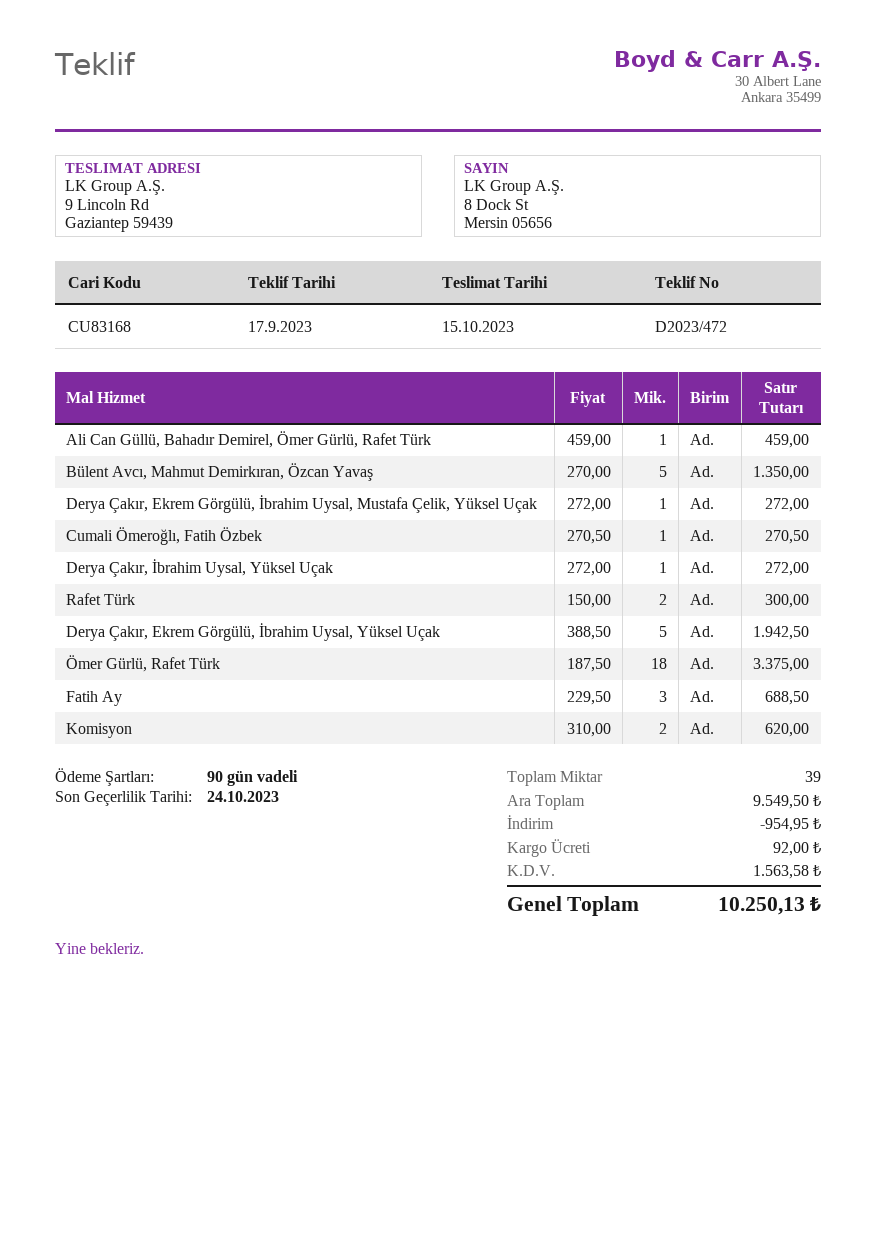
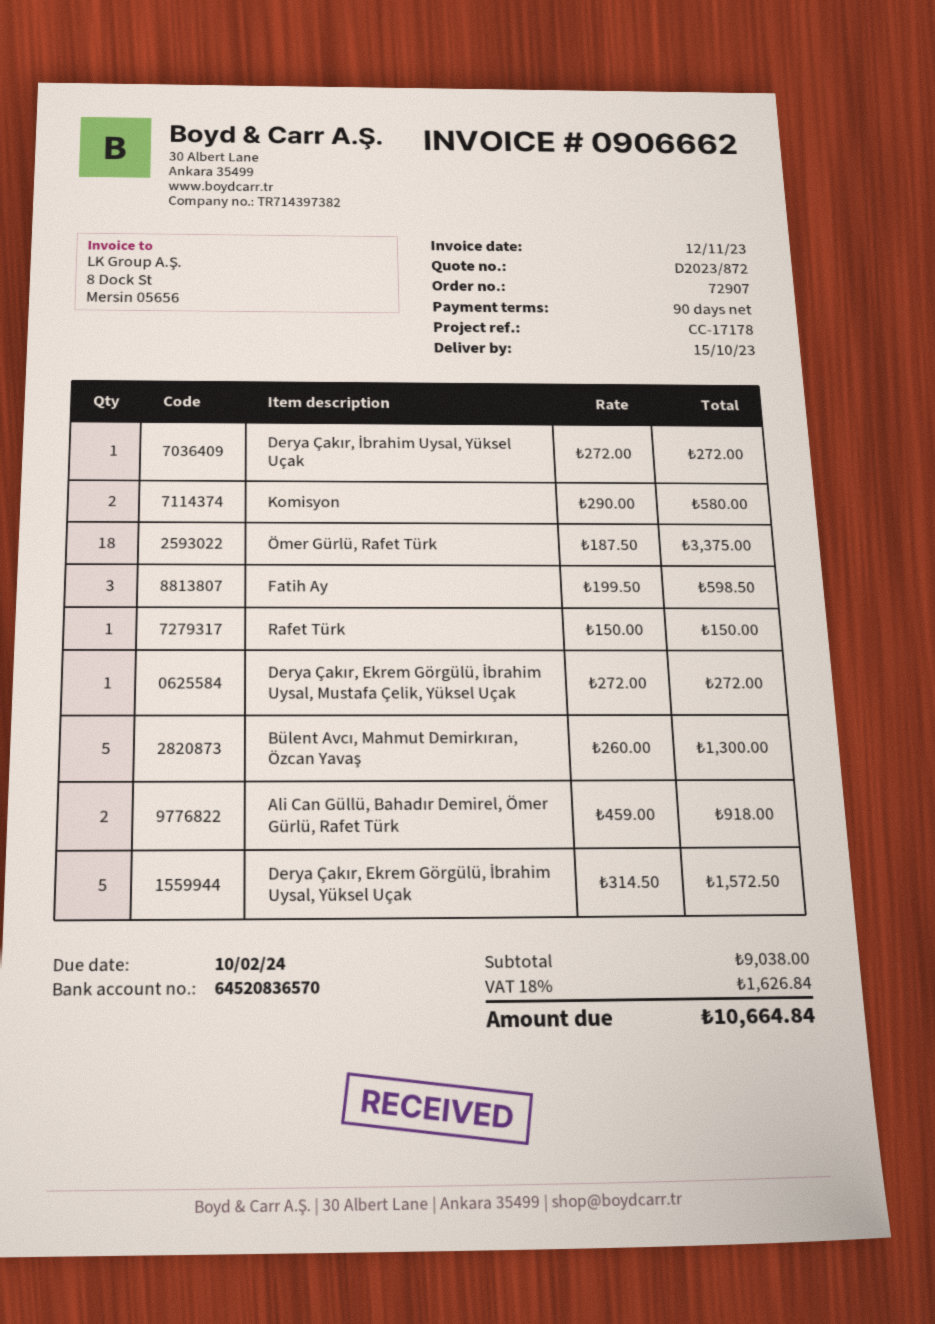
quote number: D2023/472 -> D2023/872
Ali Can Güllü, Bahadır Demirel, Ömer Gürlü, Rafet Türk: 1 x 459.00 = 459.00 -> 2 x 459.00 = 918.00
Bülent Avcı, Mahmut Demirkıran, Özcan Yavaş: 5 x 270.00 = 1350.00 -> 5 x 260.00 = 1300.00
Cumali Ömeroğlı, Fatih Özbek: 1 x 270.50 = 270.50 -> none
Rafet Türk: 2 x 150.00 = 300.00 -> 1 x 150.00 = 150.00
Derya Çakır, Ekrem Görgülü, İbrahim Uysal, Yüksel Uçak: 5 x 388.50 = 1942.50 -> 5 x 314.50 = 1572.50
Fatih Ay: 3 x 229.50 = 688.50 -> 3 x 199.50 = 598.50
Komisyon: 2 x 310.00 = 620.00 -> 2 x 290.00 = 580.00
subtotal: 9549.50 -> 9038.00
discount: 954.95 -> none
shipping: 92.00 -> none
tax: 1563.58 -> 1626.84
total: 10250.13 -> 10664.84

